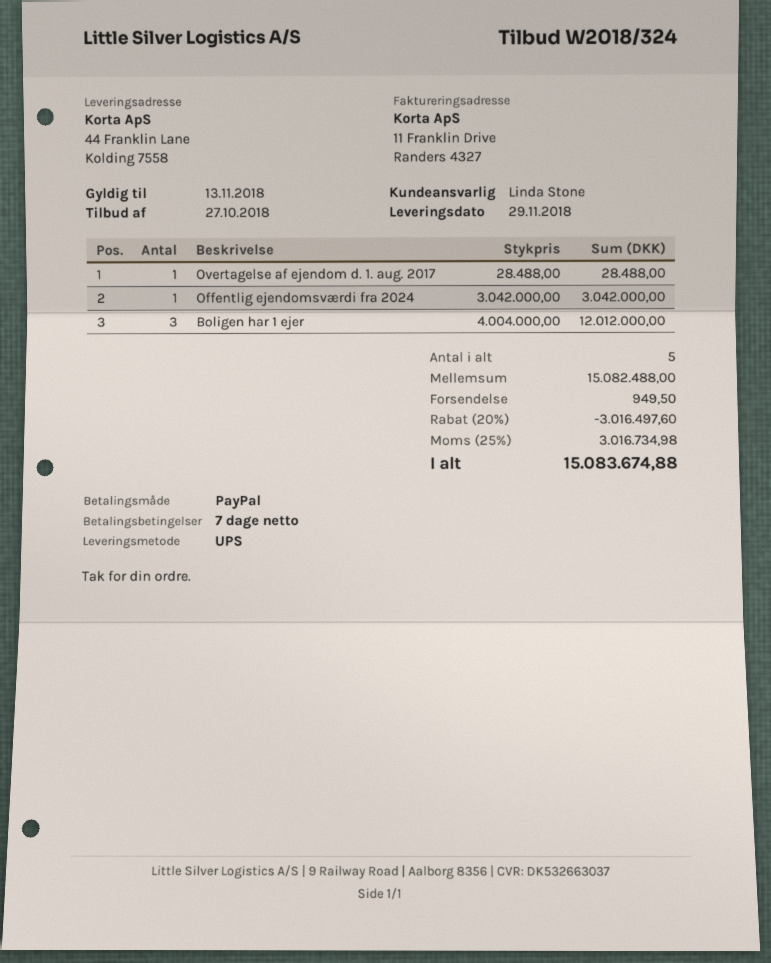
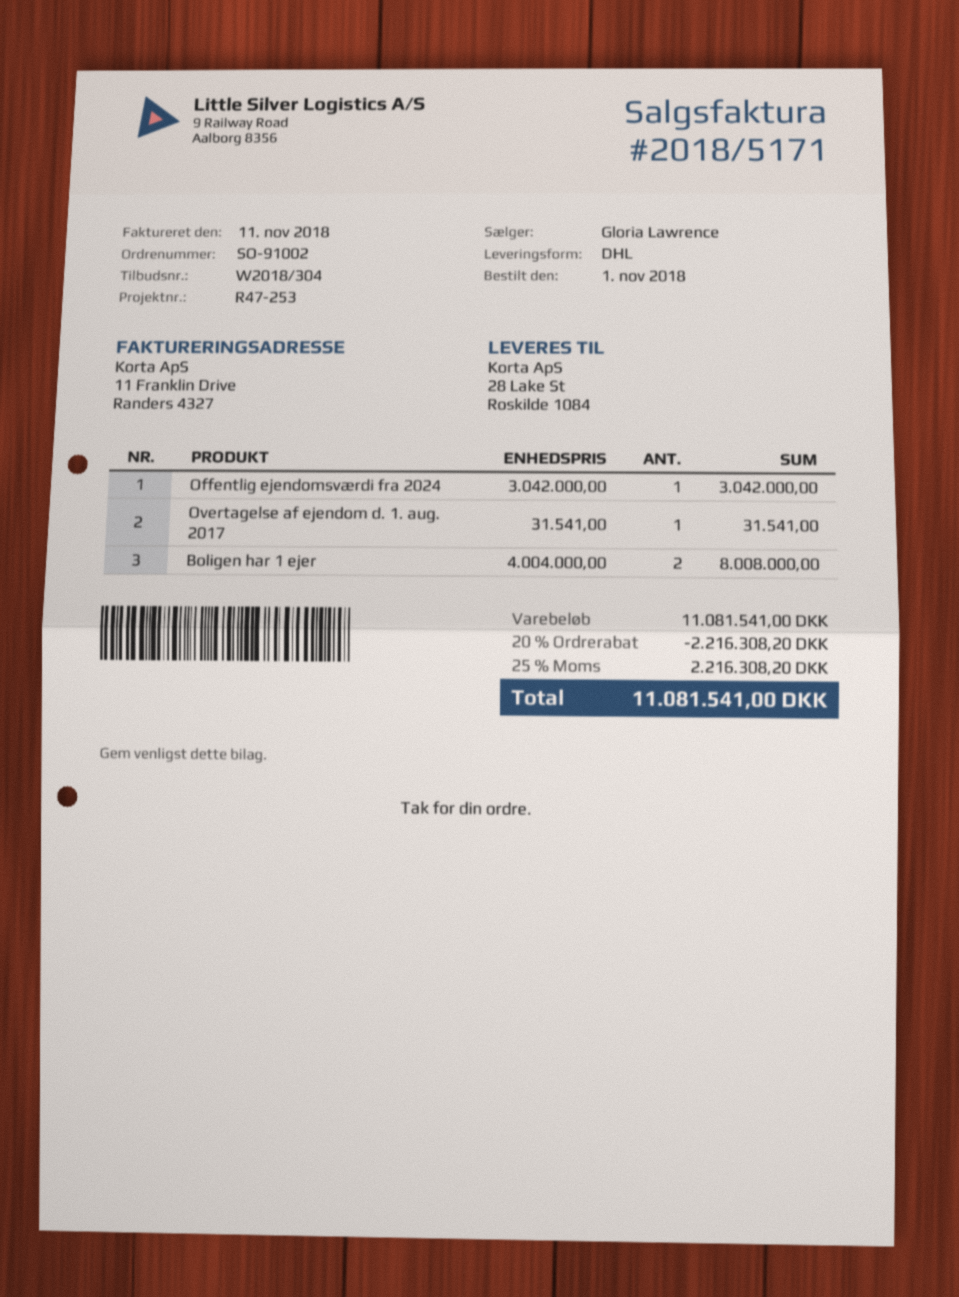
quote number: W2018/324 -> W2018/304
sales rep: Linda Stone -> Gloria Lawrence
shipping method: UPS -> DHL
ship to: 44 Franklin Lane, Kolding 7558 -> 28 Lake St, Roskilde 1084
Overtagelse af ejendom d. 1. aug. 2017: 1 x 28488.00 = 28488.00 -> 1 x 31541.00 = 31541.00
Boligen har 1 ejer: 3 x 4004000.00 = 12012000.00 -> 2 x 4004000.00 = 8008000.00
subtotal: 15082488.00 -> 11081541.00
discount: 20% = 3016497.60 -> 20% = 2216308.20
shipping: 949.50 -> none
tax: 25% = 3016734.98 -> 25% = 2216308.20
total: 15083674.88 -> 11081541.00

